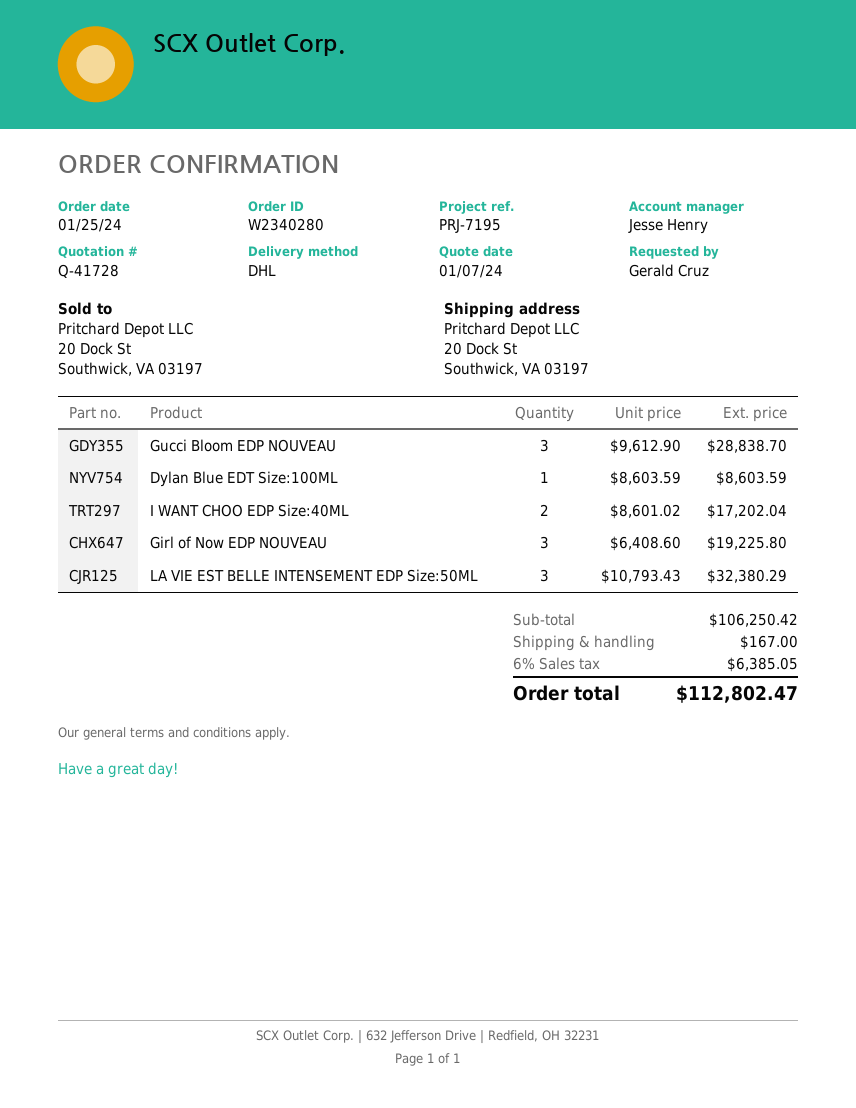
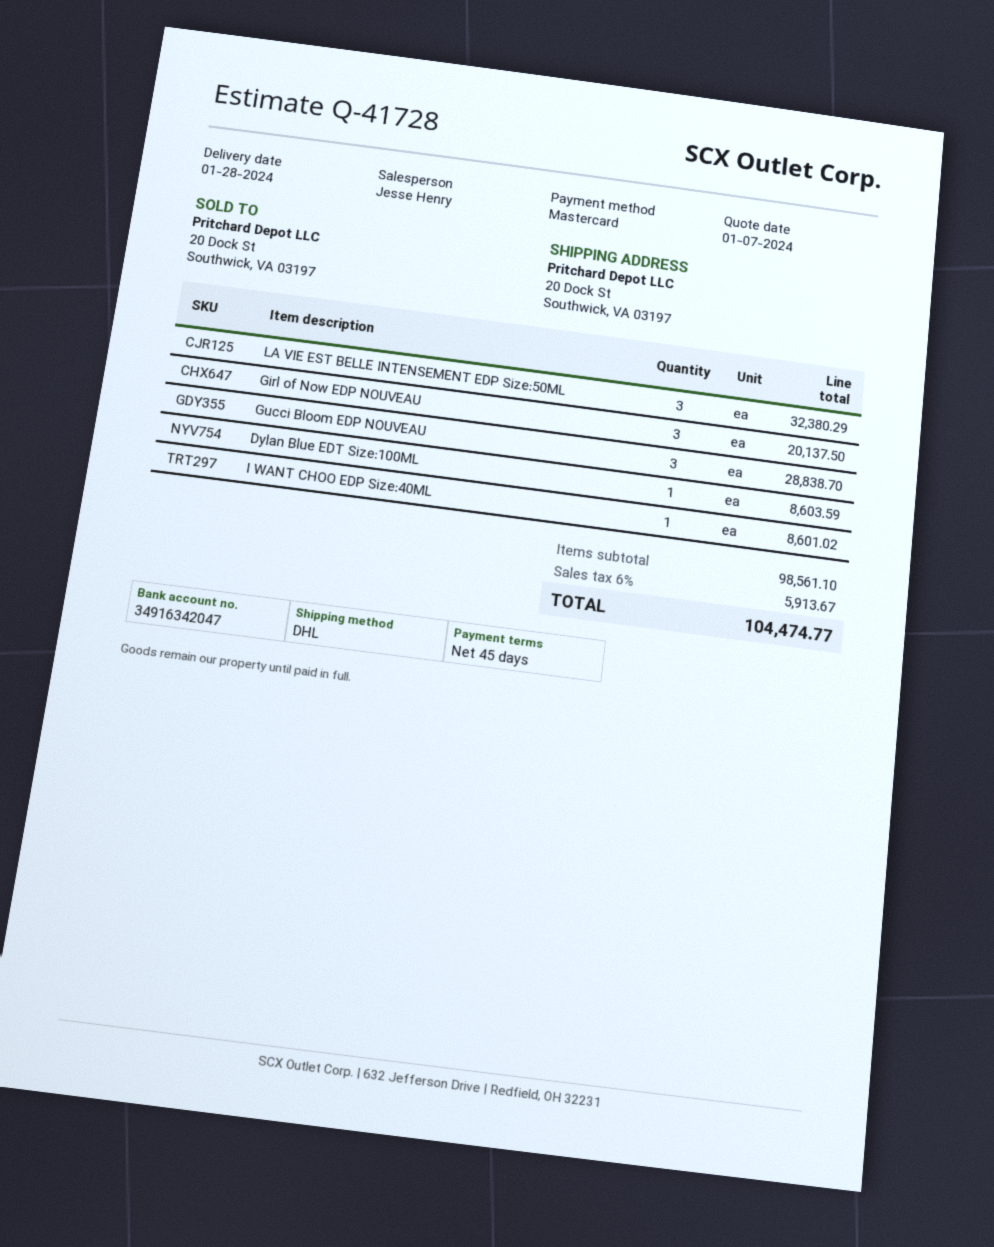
I WANT CHOO EDP Size:40ML: 2 for 17202.04 -> 1 for 8601.02
Girl of Now EDP NOUVEAU: 3 for 19225.80 -> 3 for 20137.50
subtotal: 106250.42 -> 98561.10
shipping: 167.00 -> none
tax: 6% = 6385.05 -> 6% = 5913.67
total: 112802.47 -> 104474.77

